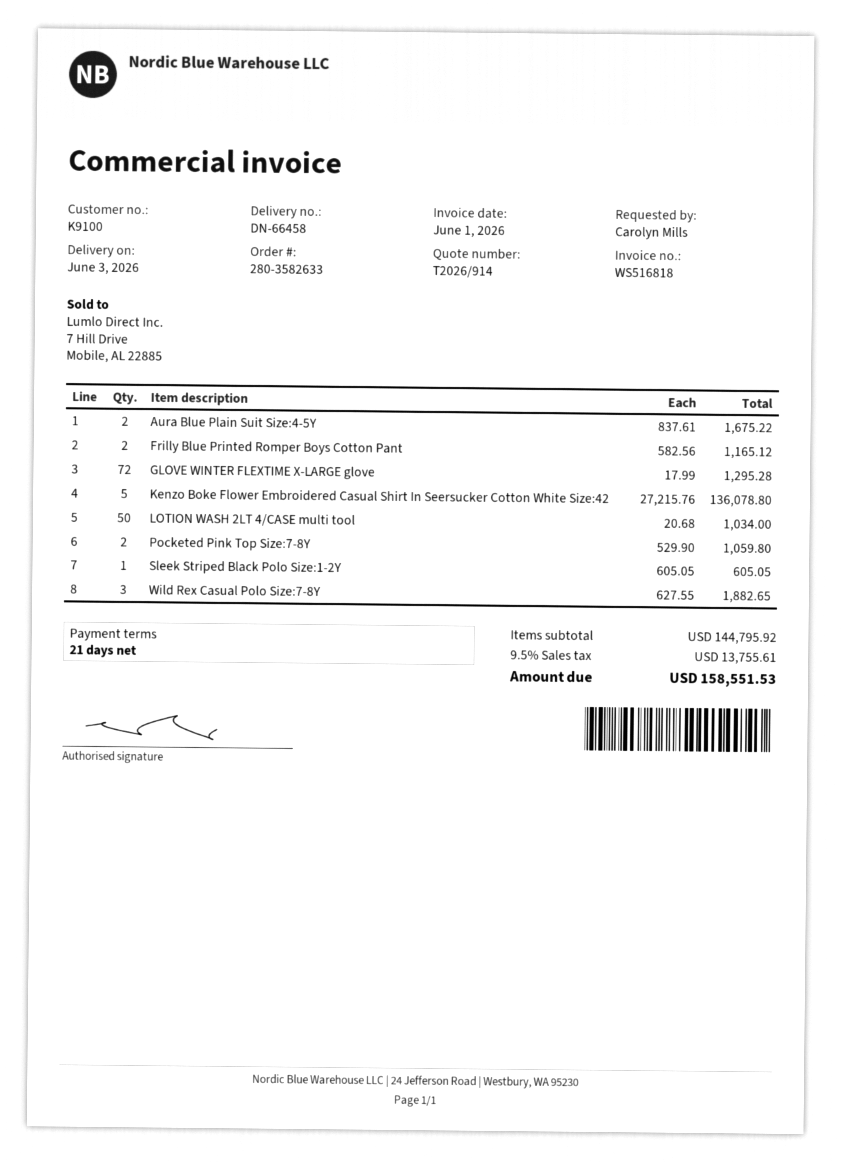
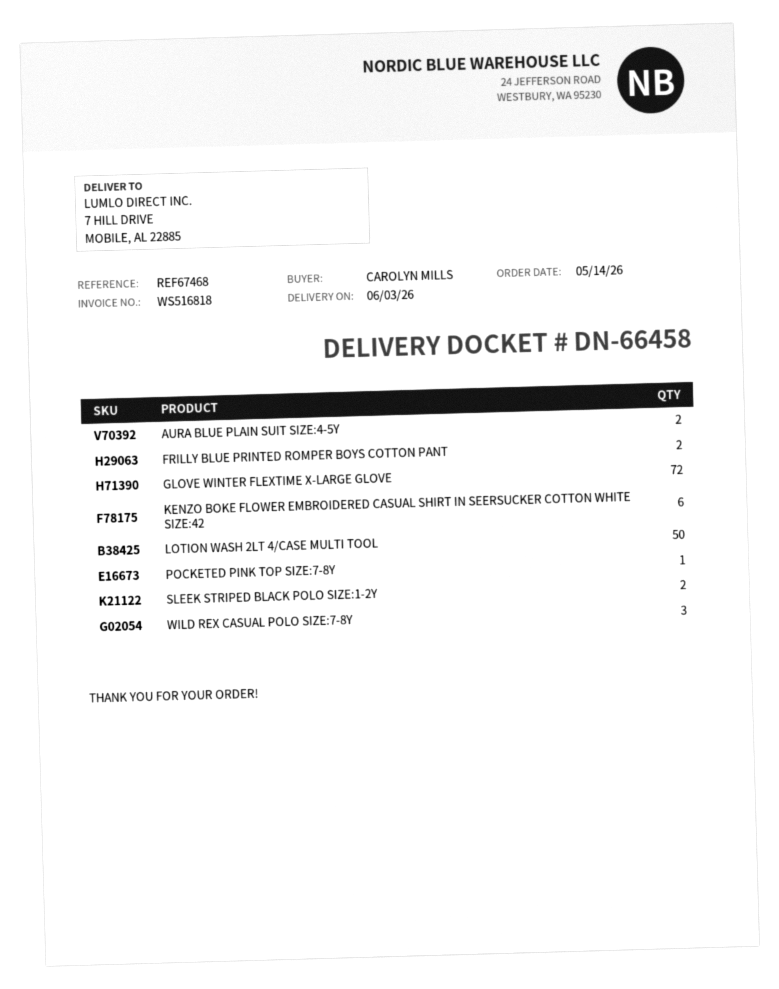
Kenzo Boke Flower Embroidered Casual Shirt In Seersucker Cotton White Size:42: 5 -> 6
Pocketed Pink Top Size:7-8Y: 2 -> 1
Sleek Striped Black Polo Size:1-2Y: 1 -> 2

